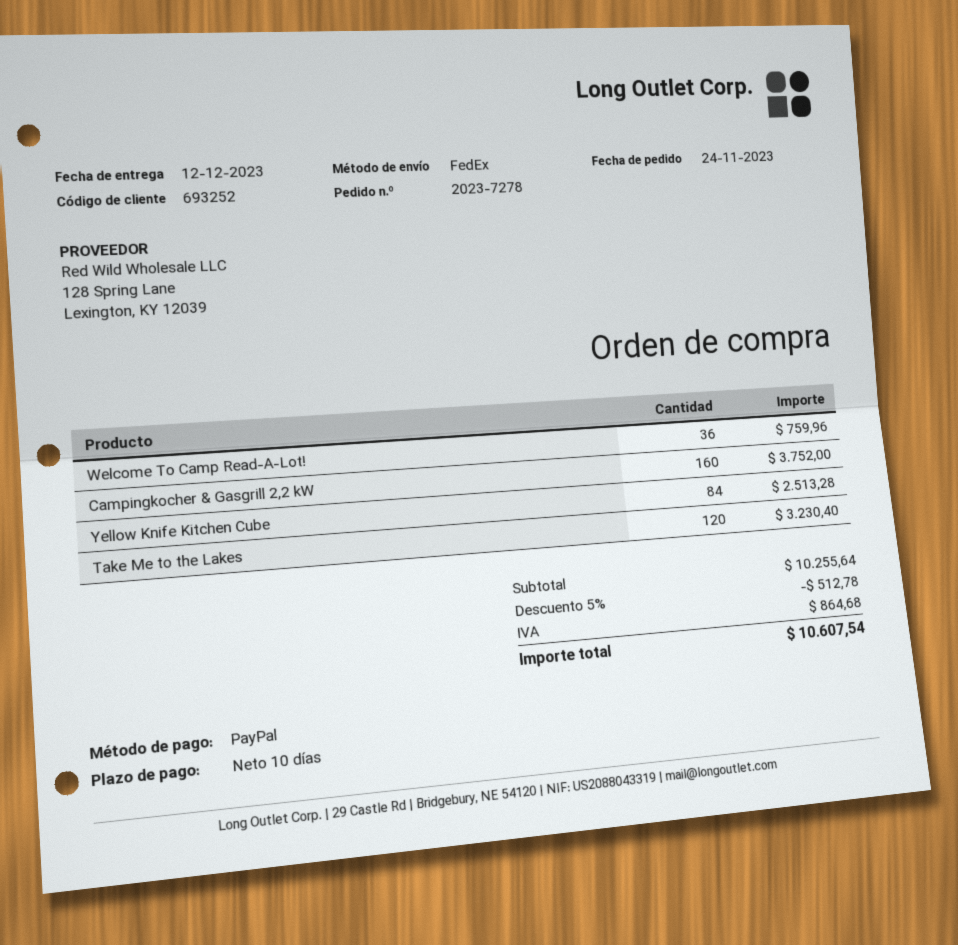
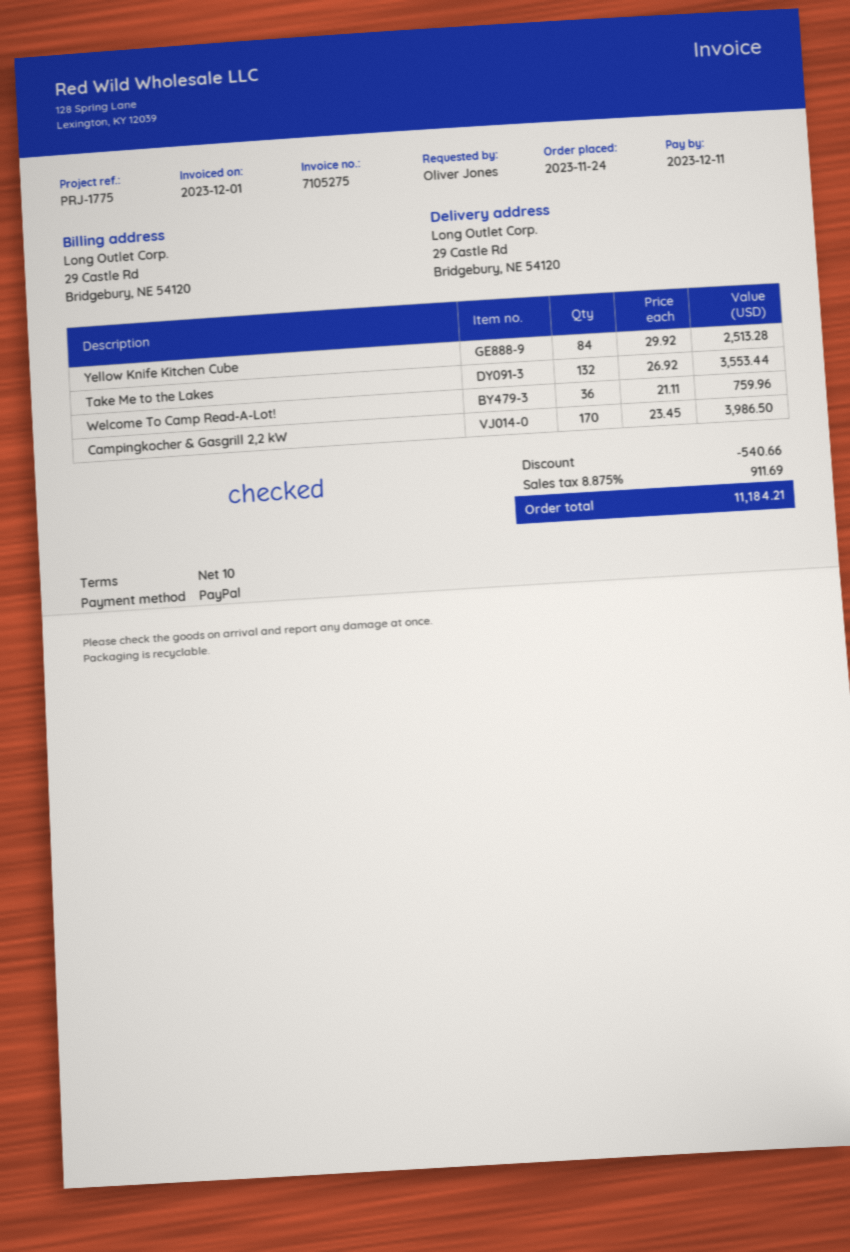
Campingkocher & Gasgrill 2,2 kW: 160 for 3752.00 -> 170 for 3986.50
Take Me to the Lakes: 120 for 3230.40 -> 132 for 3553.44
discount: 512.78 -> 540.66
tax: 864.68 -> 911.69
total: 10607.54 -> 11184.21

